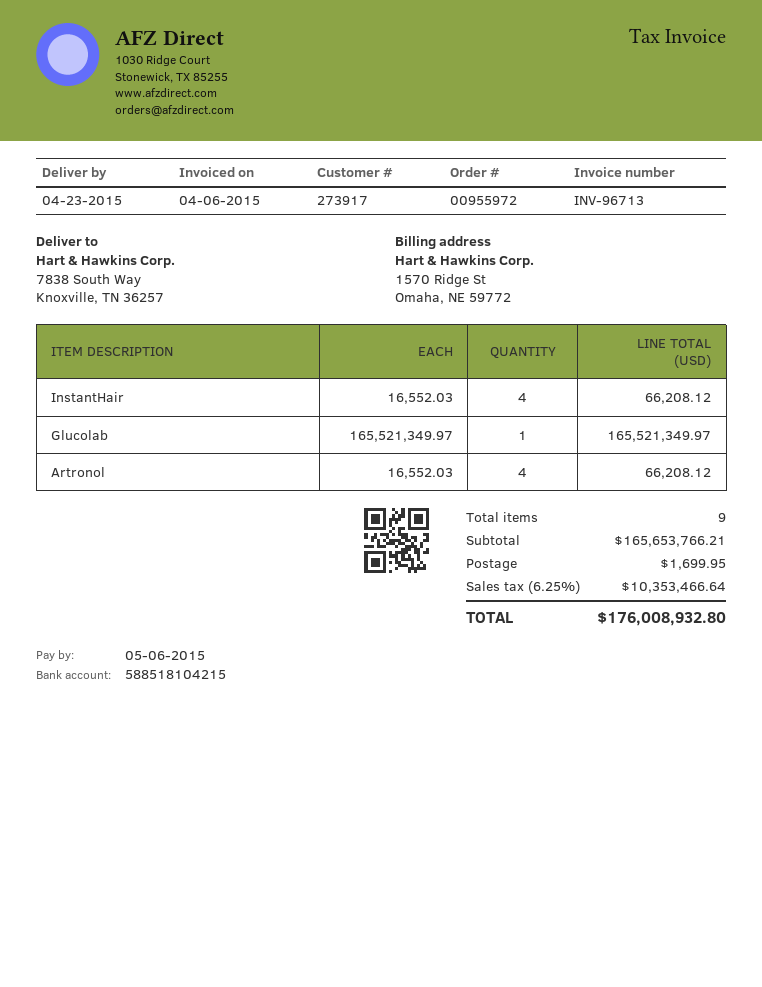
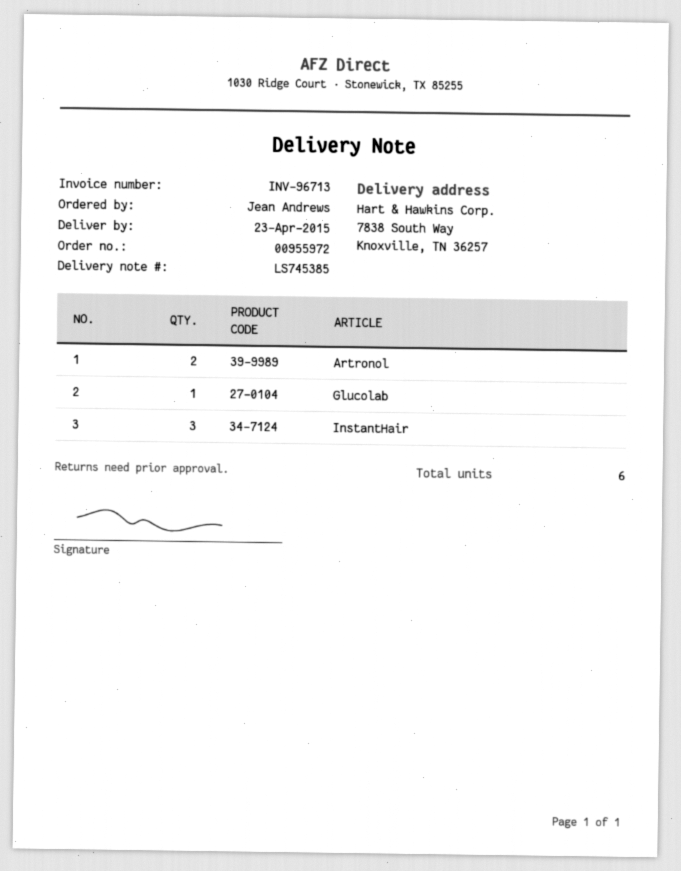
InstantHair: 4 -> 3
Artronol: 4 -> 2
total quantity: 9 -> 6

